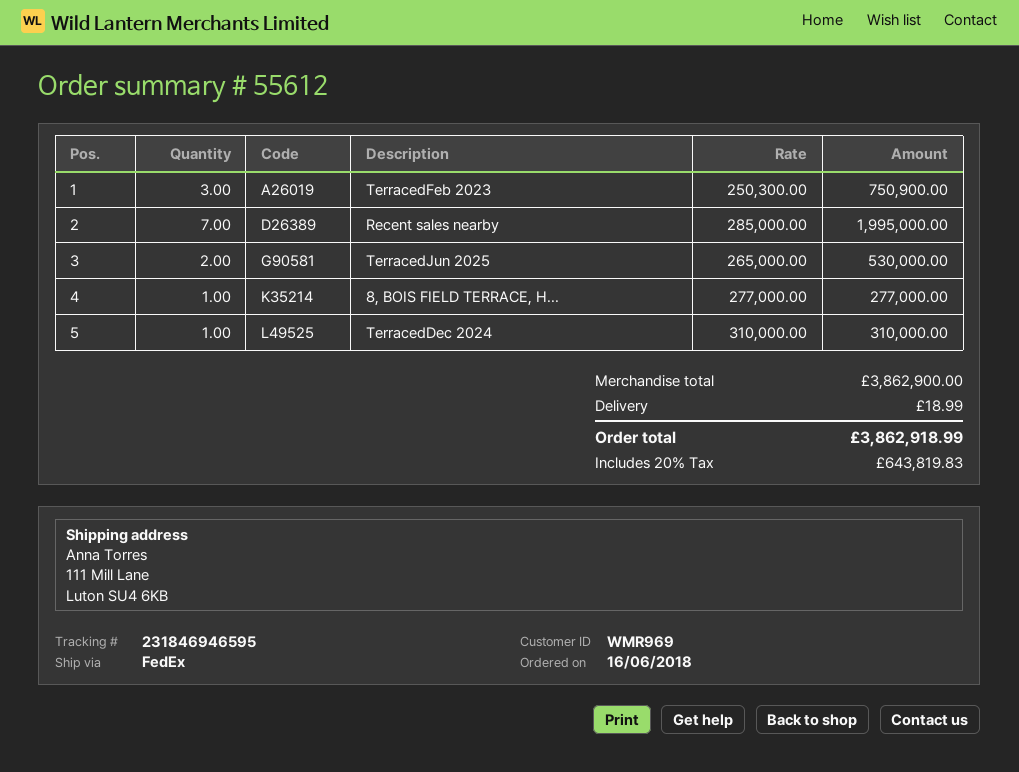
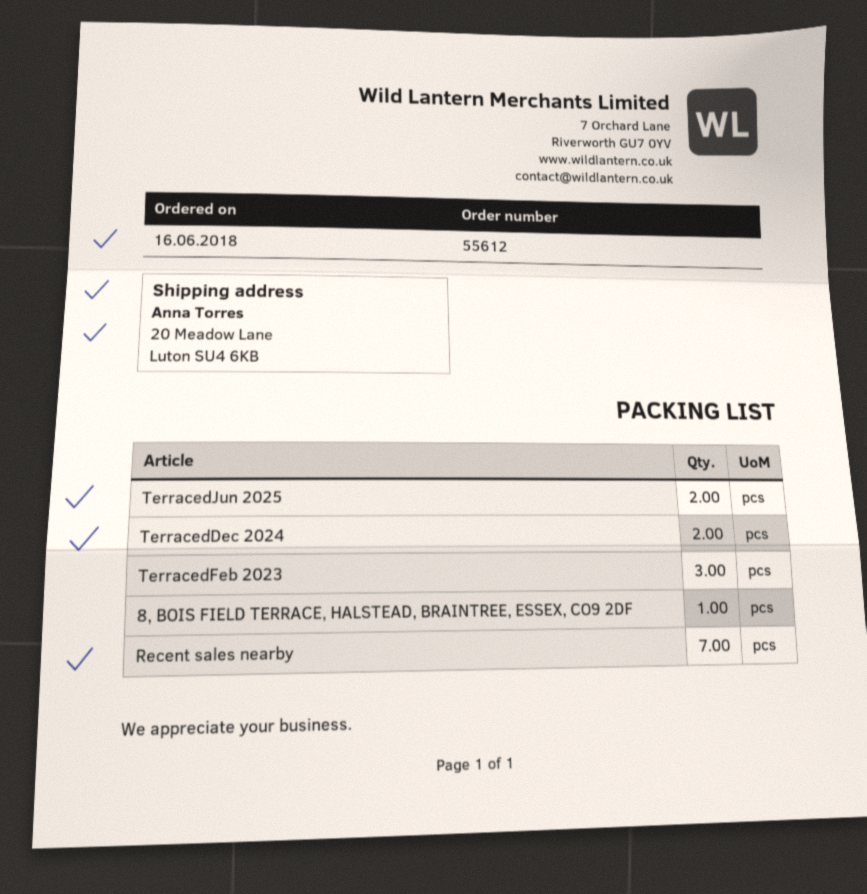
ship to: 111 Mill Lane, Luton SU4 6KB -> 20 Meadow Lane, Luton SU4 6KB
TerracedDec 2024: 1 -> 2

